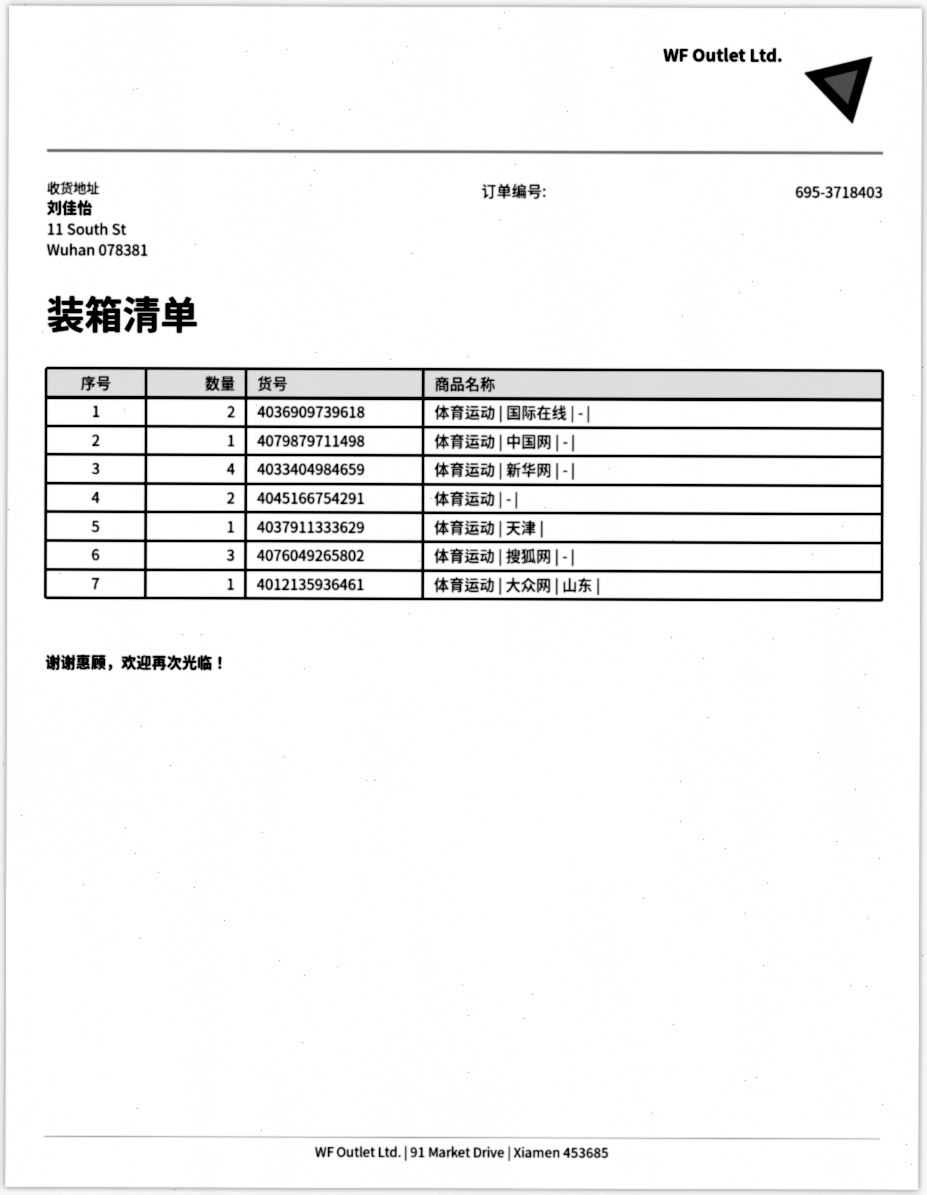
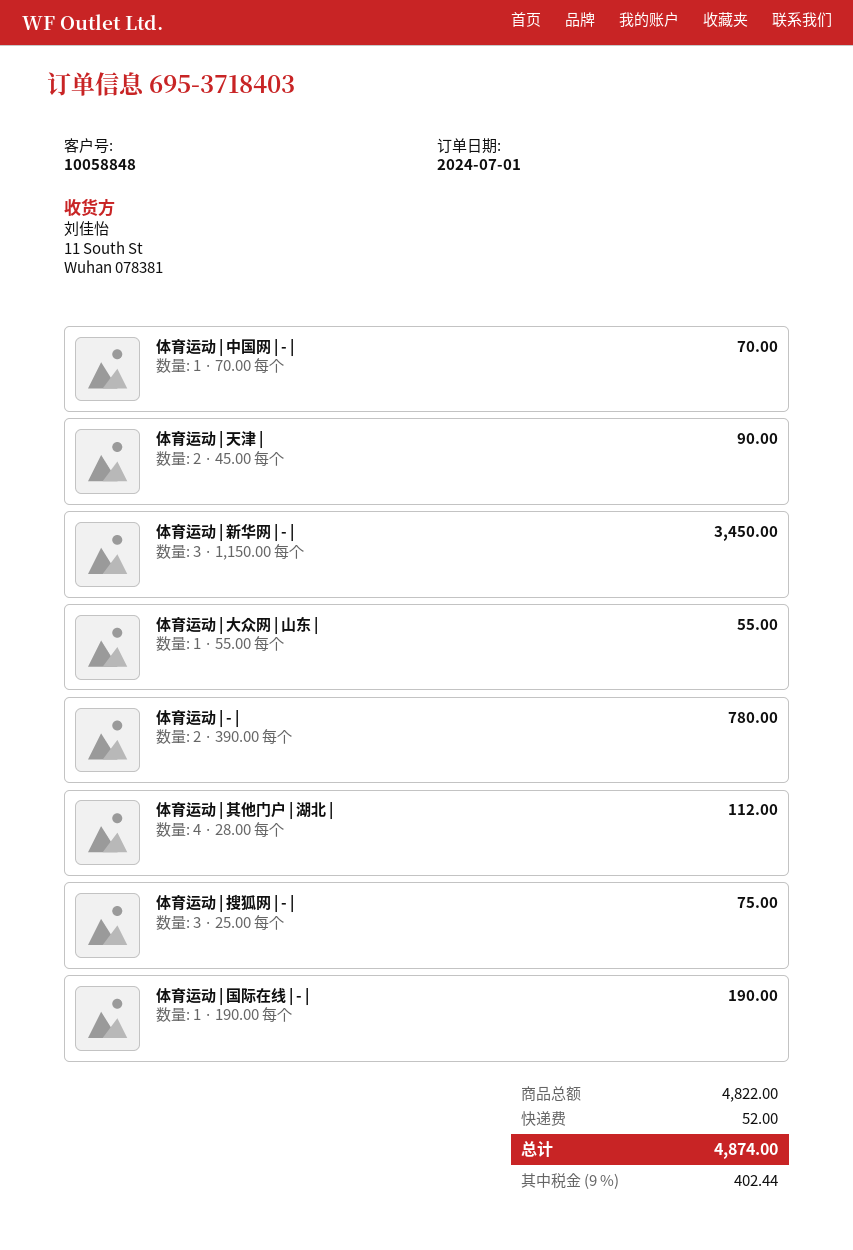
体育运动 | 国际在线 | - |: 2 -> 1
体育运动 | 新华网 | - |: 4 -> 3
体育运动 | 天津 |: 1 -> 2
体育运动 | 其他门户 | 湖北 |: none -> 4

